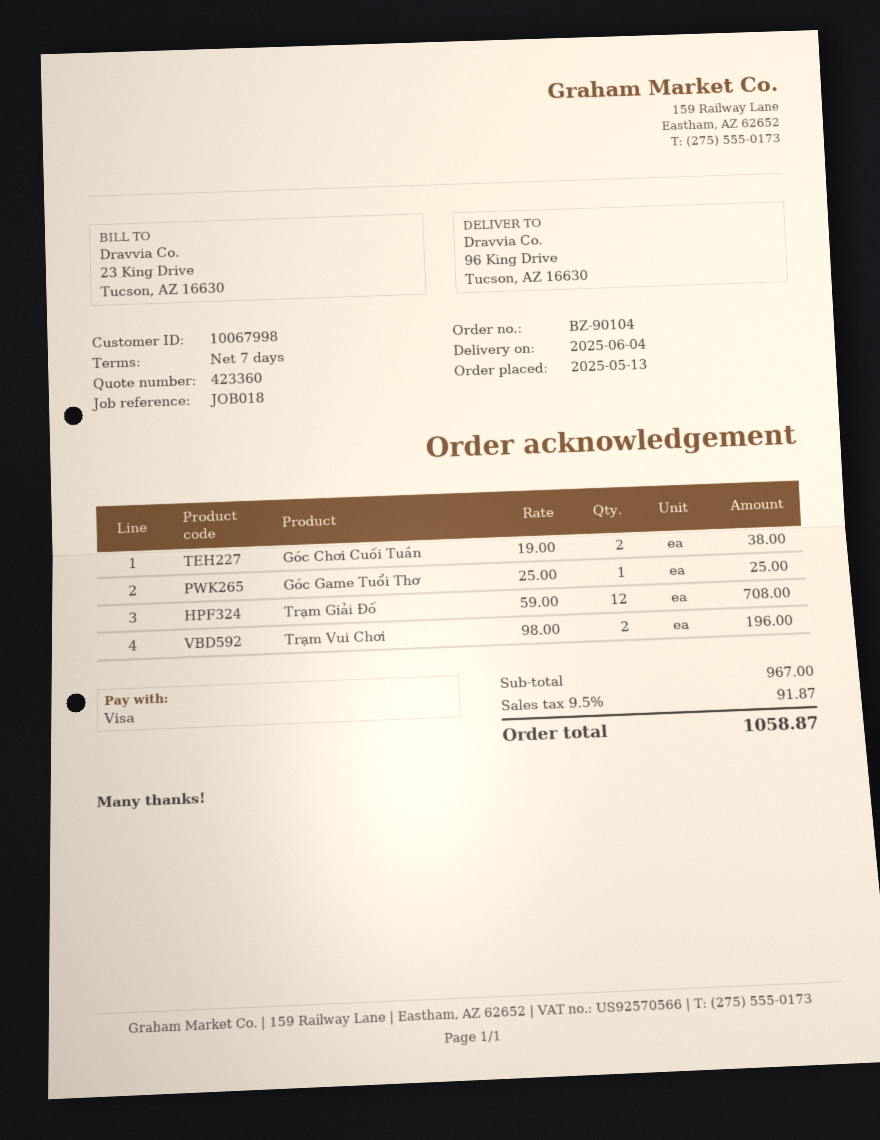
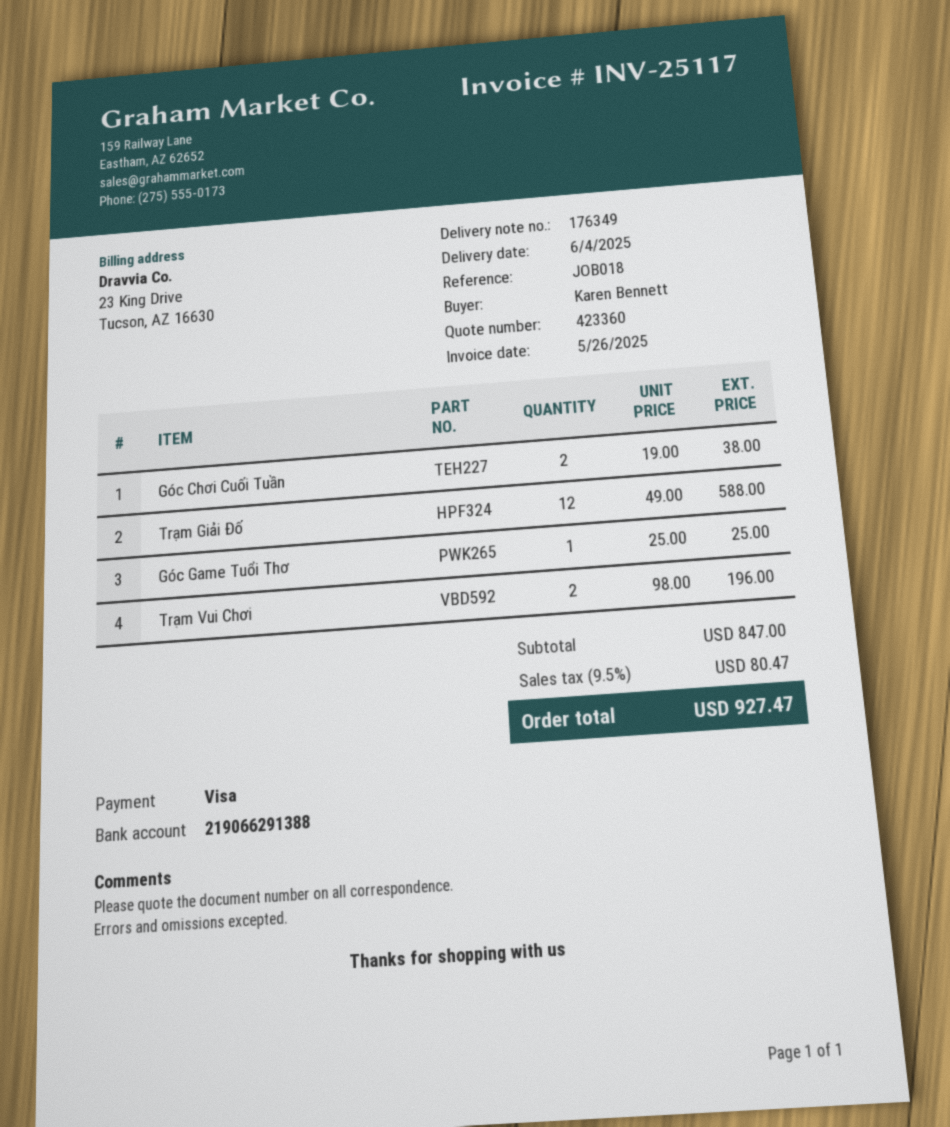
Trạm Giải Đố: 12 x 59.00 = 708.00 -> 12 x 49.00 = 588.00
subtotal: 967.00 -> 847.00
tax: 9.5% = 91.87 -> 9.5% = 80.47
total: 1058.87 -> 927.47

